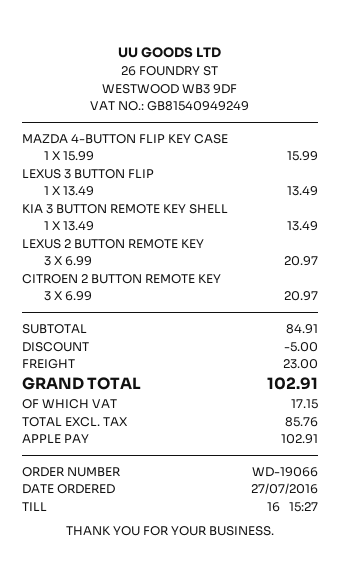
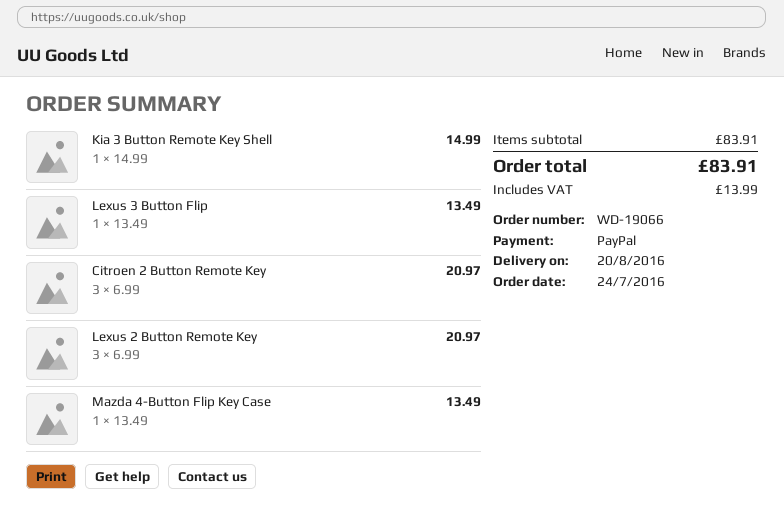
order date: 2016-07-27 -> 2016-07-24
payment method: Apple Pay -> PayPal
MAZDA 4-BUTTON FLIP KEY CASE: 1 x 15.99 = 15.99 -> 1 x 13.49 = 13.49
KIA 3 BUTTON REMOTE KEY SHELL: 1 x 13.49 = 13.49 -> 1 x 14.99 = 14.99
subtotal: 84.91 -> 83.91
discount: 5.00 -> none
shipping: 23.00 -> none
tax: 17.15 -> 13.99
total: 102.91 -> 83.91

